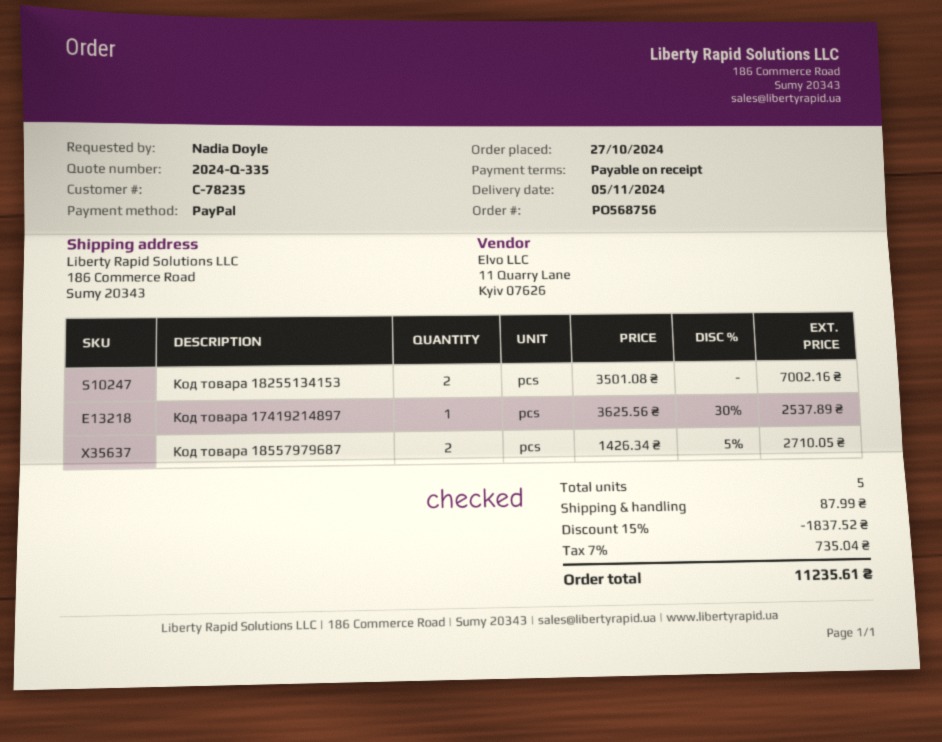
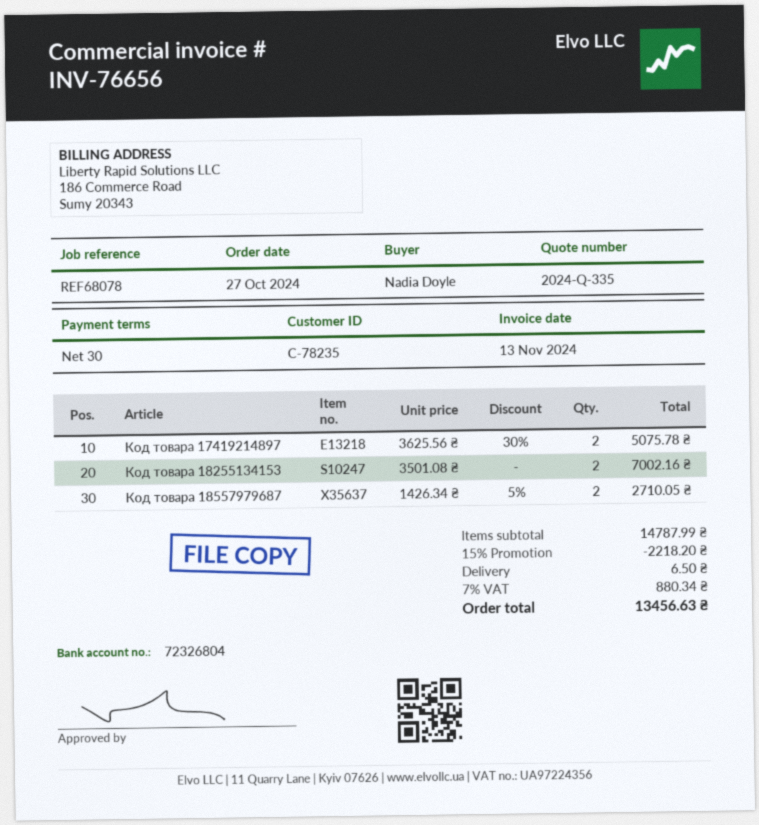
payment terms: on receipt -> 30 days
Код товара 17419214897: 1 x 3625.56 - 30% = 2537.89 -> 2 x 3625.56 - 30% = 5075.78
discount: 15% = 1837.52 -> 15% = 2218.20
shipping: 87.99 -> 6.50
tax: 7% = 735.04 -> 7% = 880.34
total: 11235.61 -> 13456.63

